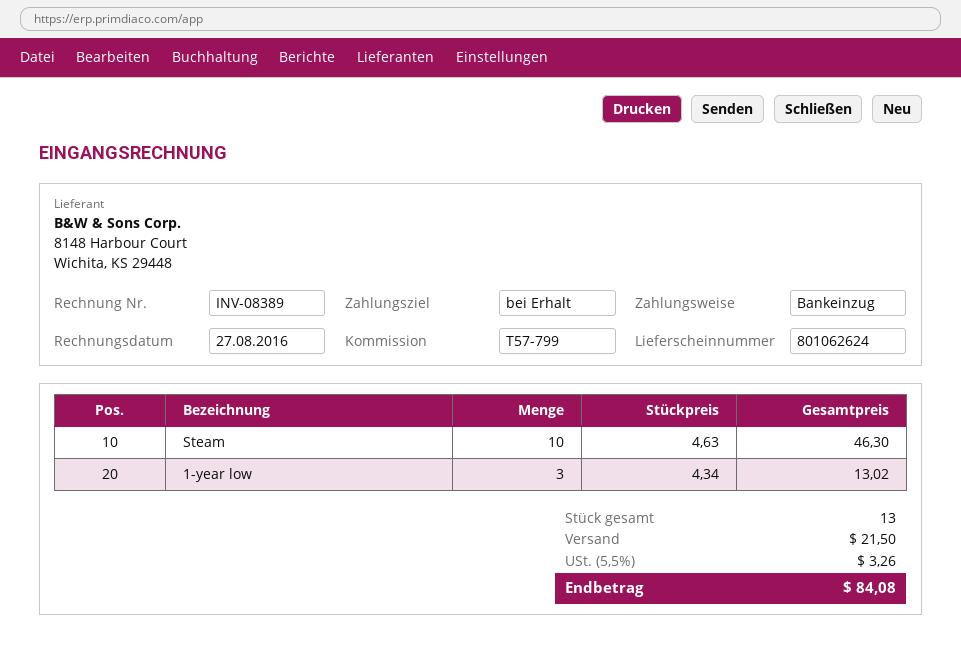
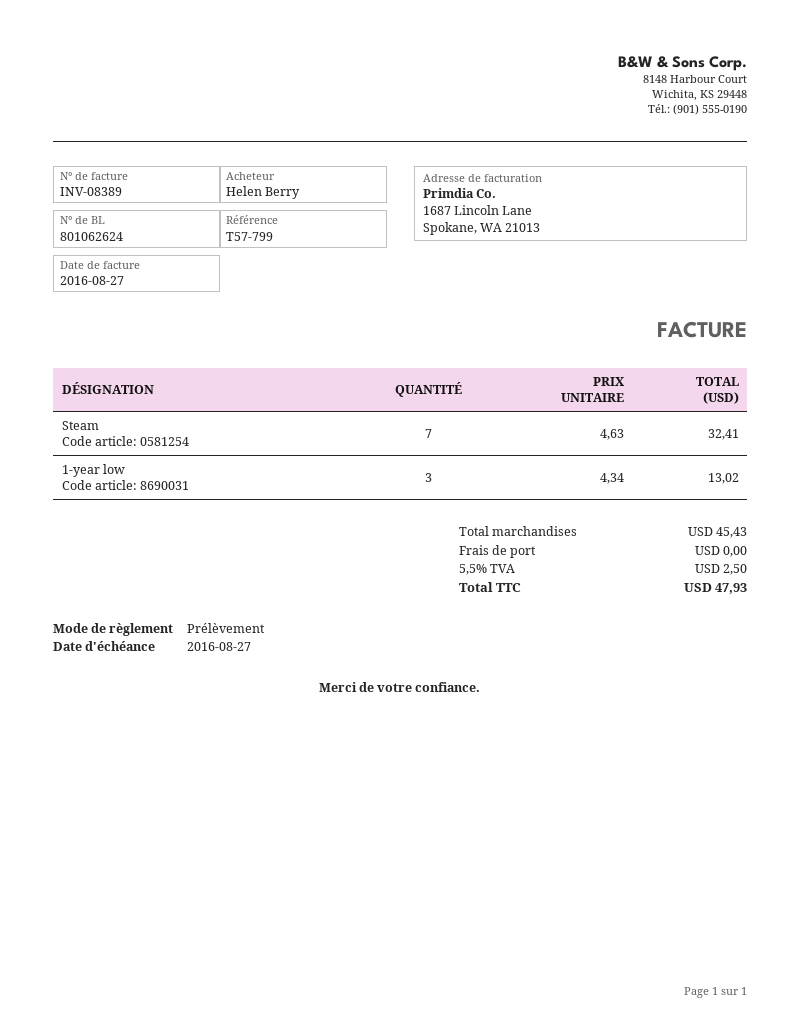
Steam: 10 x 4.63 = 46.30 -> 7 x 4.63 = 32.41
shipping: 21.50 -> 0.00
tax: 5.5% = 3.26 -> 5.5% = 2.50
total: 84.08 -> 47.93

